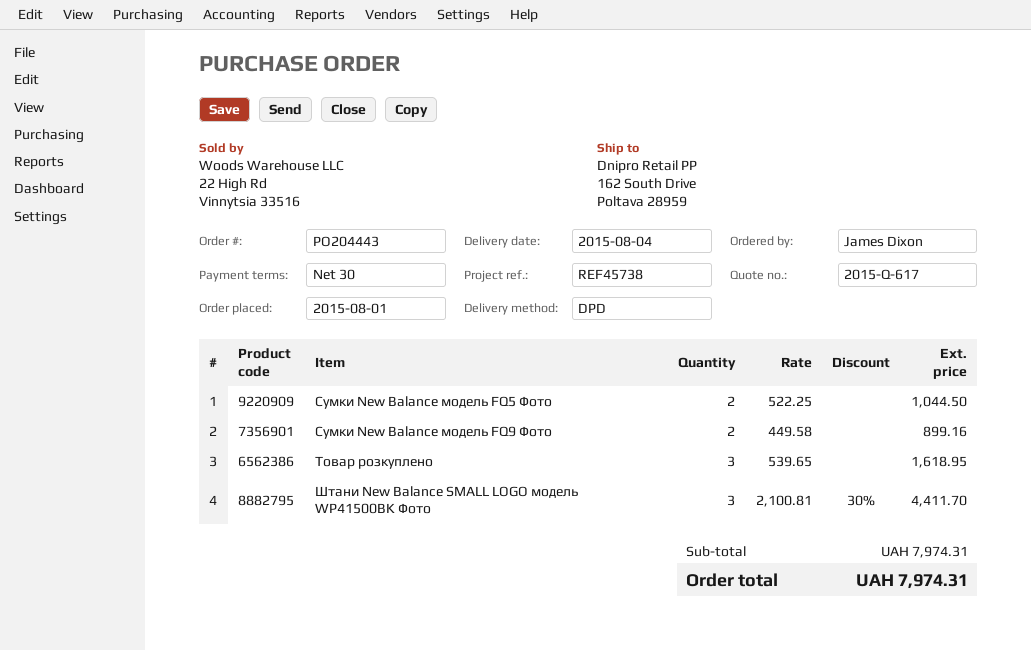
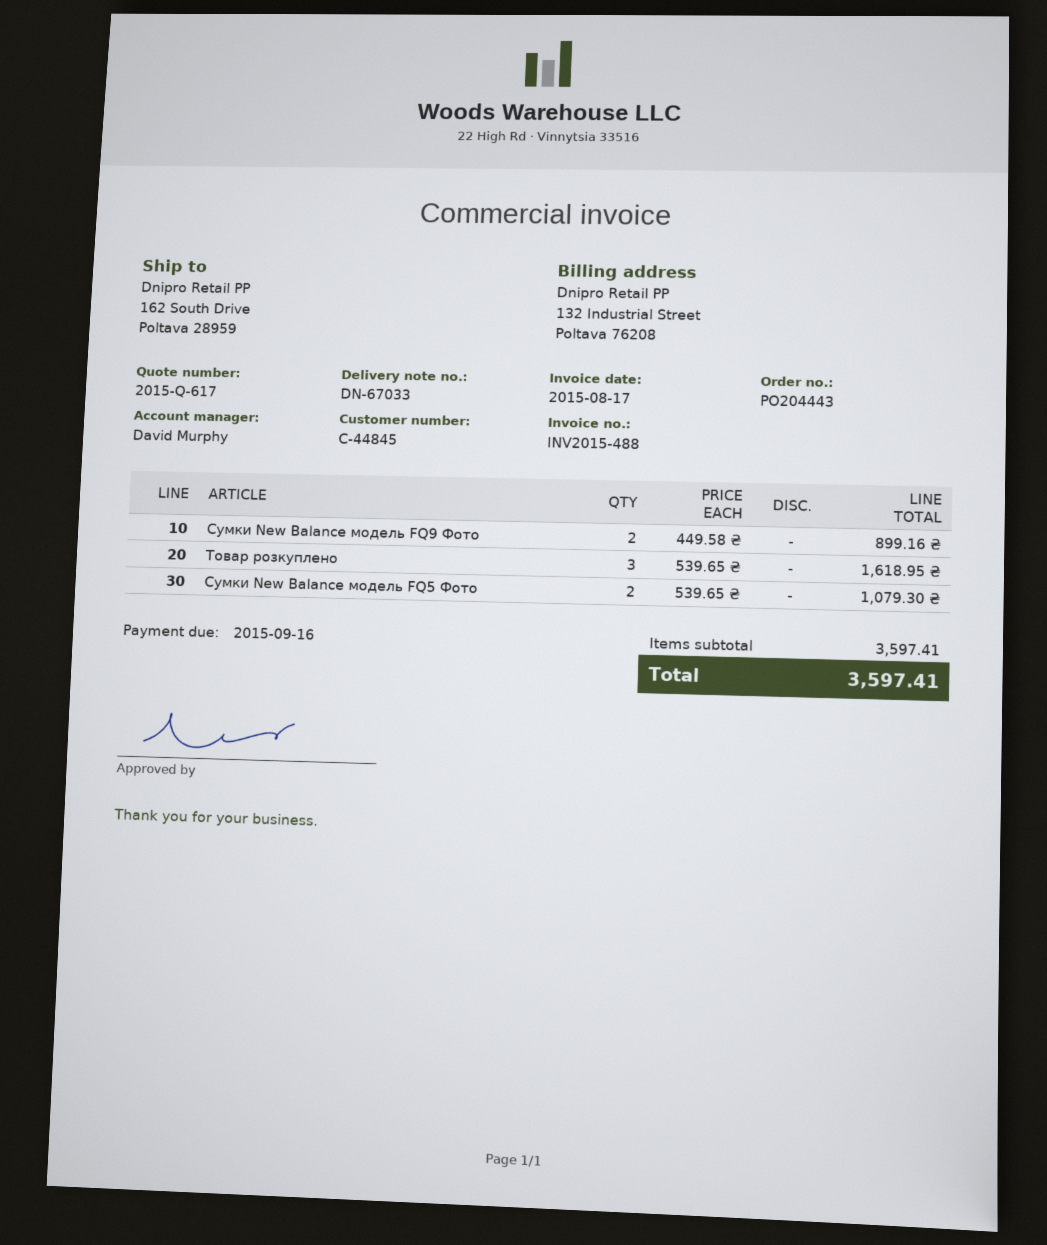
Сумки New Balance модель FQ5 Фото: 2 x 522.25 = 1044.50 -> 2 x 539.65 = 1079.30
Штани New Balance SMALL LOGO модель WP41500BK Фото: 3 x 2100.81 - 30% = 4411.70 -> none
subtotal: 7974.31 -> 3597.41
total: 7974.31 -> 3597.41

